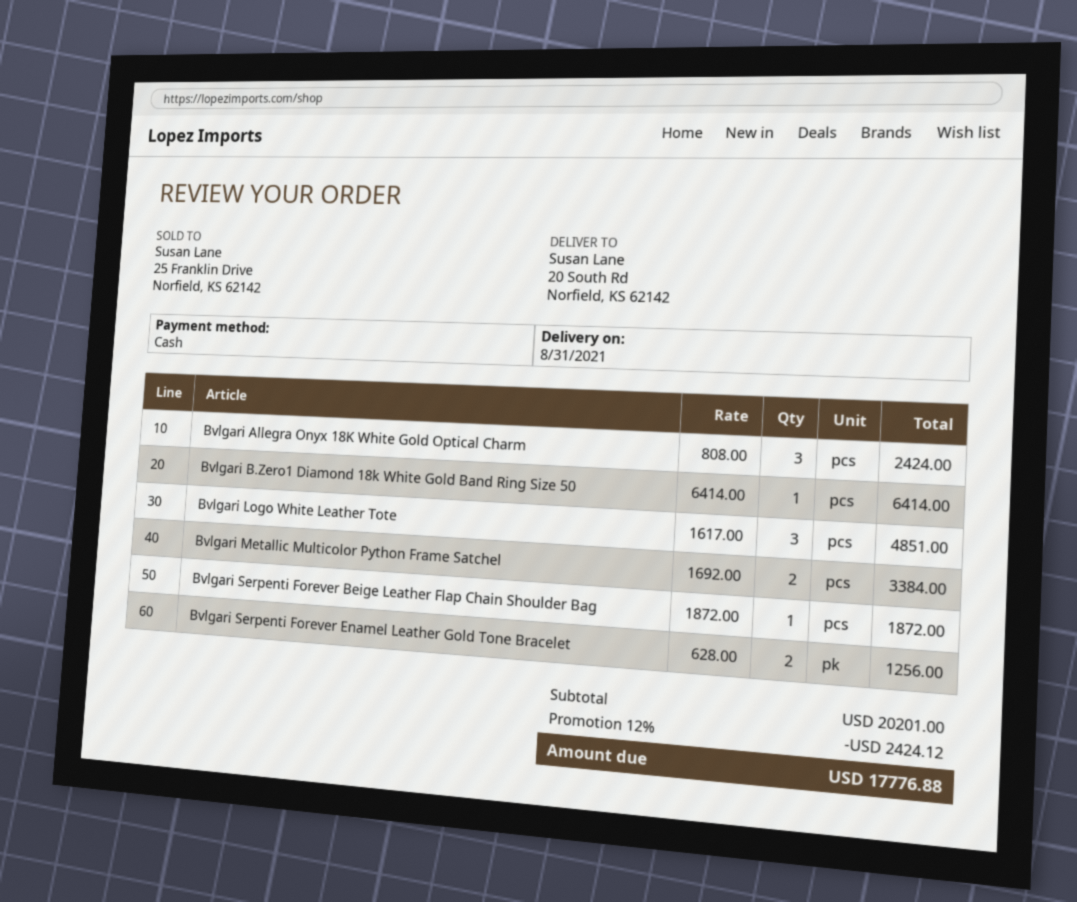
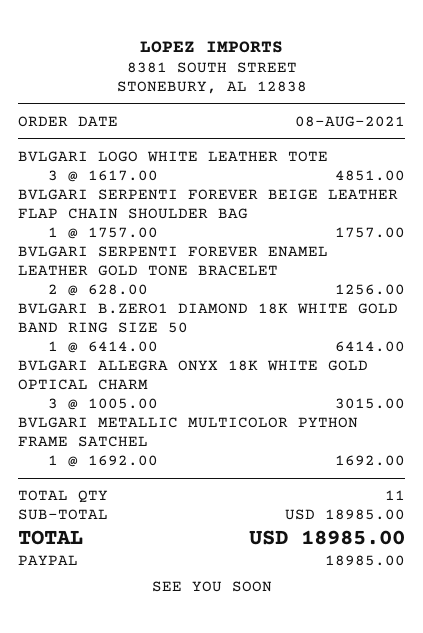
payment method: cash -> PayPal
Bvlgari Allegra Onyx 18K White Gold Optical Charm: 3 x 808.00 = 2424.00 -> 3 x 1005.00 = 3015.00
Bvlgari Metallic Multicolor Python Frame Satchel: 2 x 1692.00 = 3384.00 -> 1 x 1692.00 = 1692.00
Bvlgari Serpenti Forever Beige Leather Flap Chain Shoulder Bag: 1 x 1872.00 = 1872.00 -> 1 x 1757.00 = 1757.00
subtotal: 20201.00 -> 18985.00
discount: 12% = 2424.12 -> none
total: 17776.88 -> 18985.00

